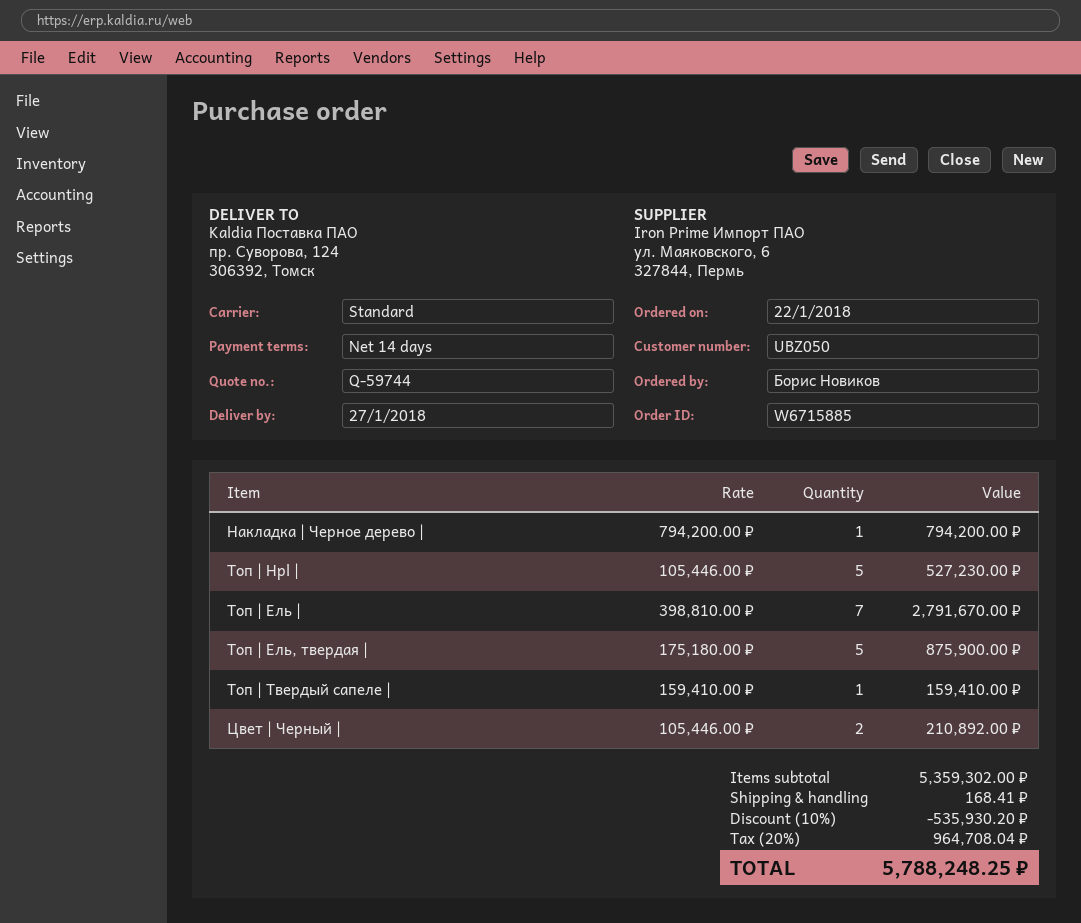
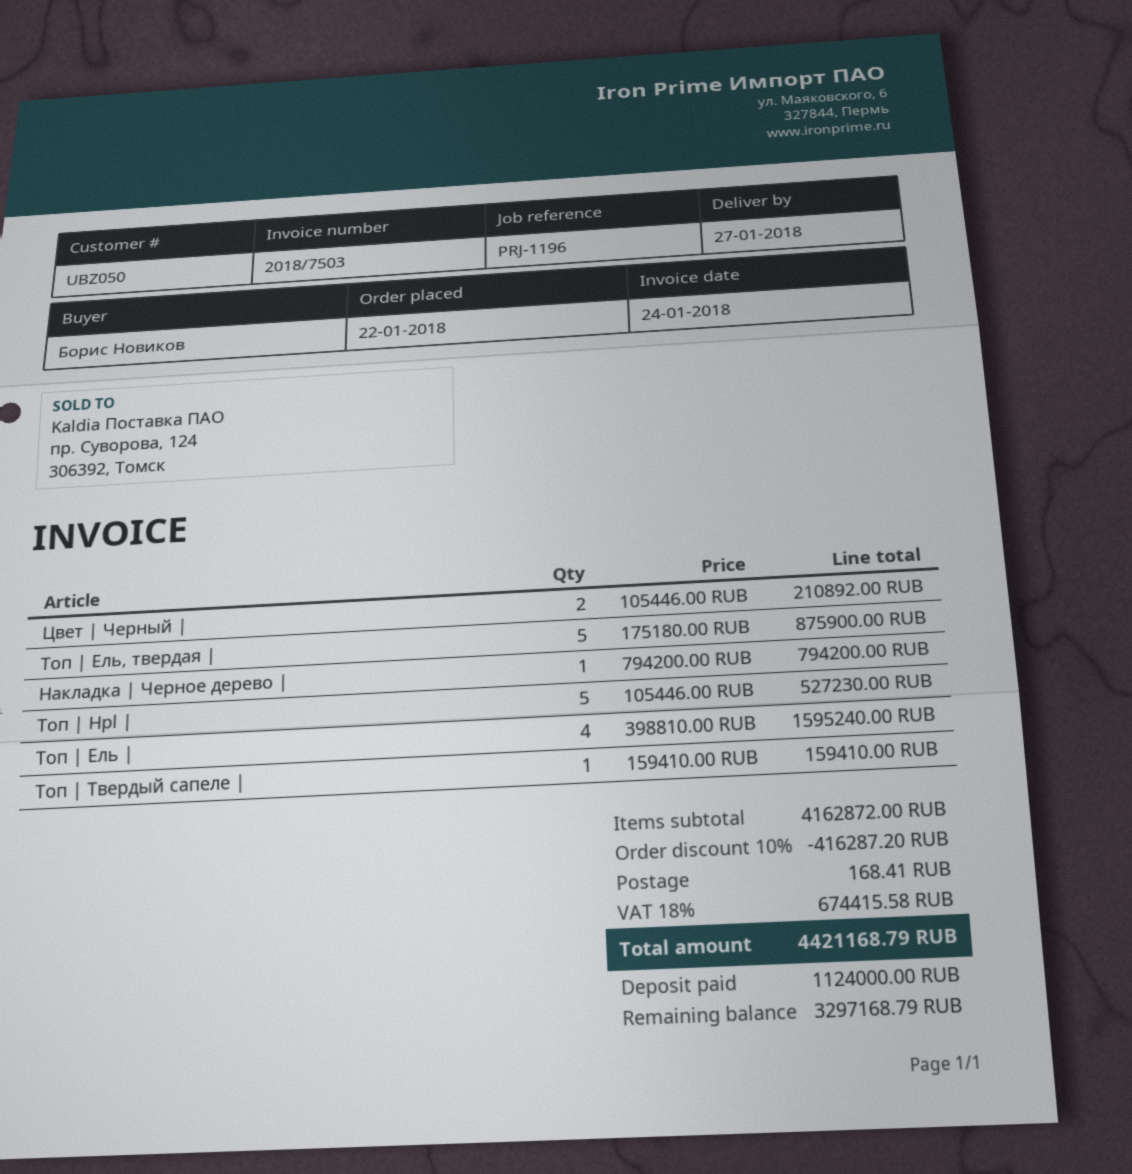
Топ | Ель |: 7 x 398810.00 = 2791670.00 -> 4 x 398810.00 = 1595240.00
subtotal: 5359302.00 -> 4162872.00
discount: 10% = 535930.20 -> 10% = 416287.20
tax: 20% = 964708.04 -> 18% = 674415.58
total: 5788248.25 -> 4421168.79

